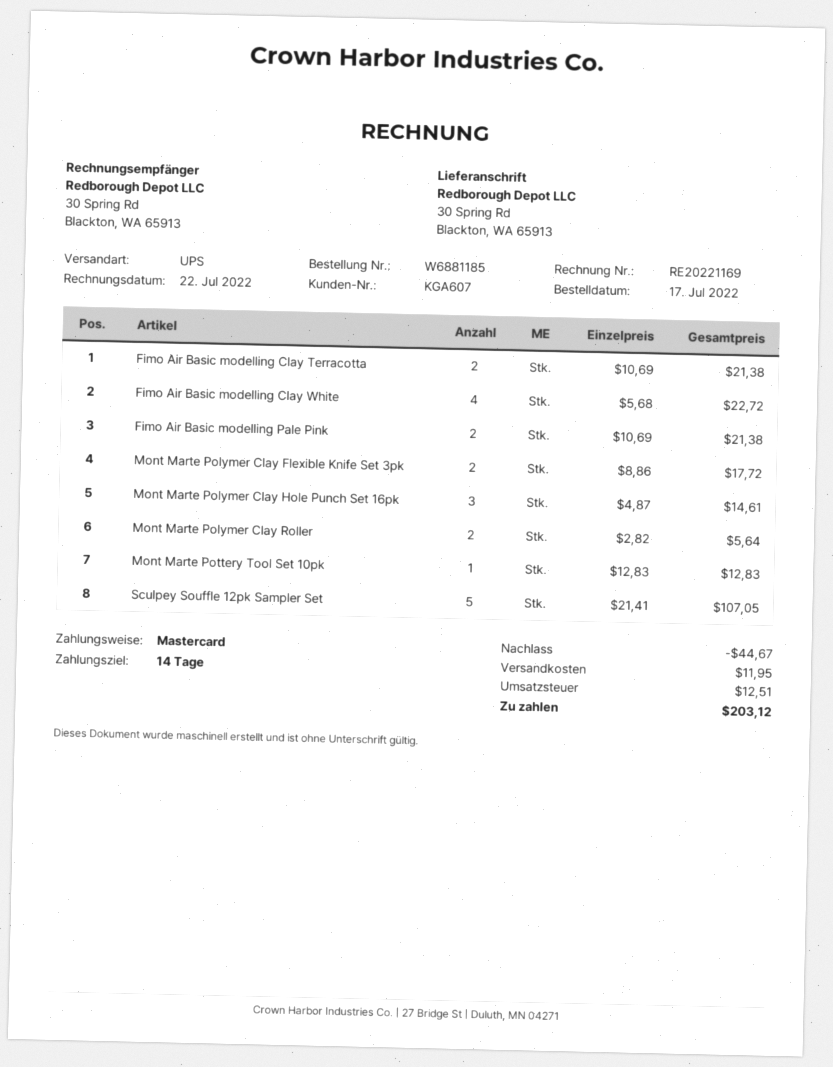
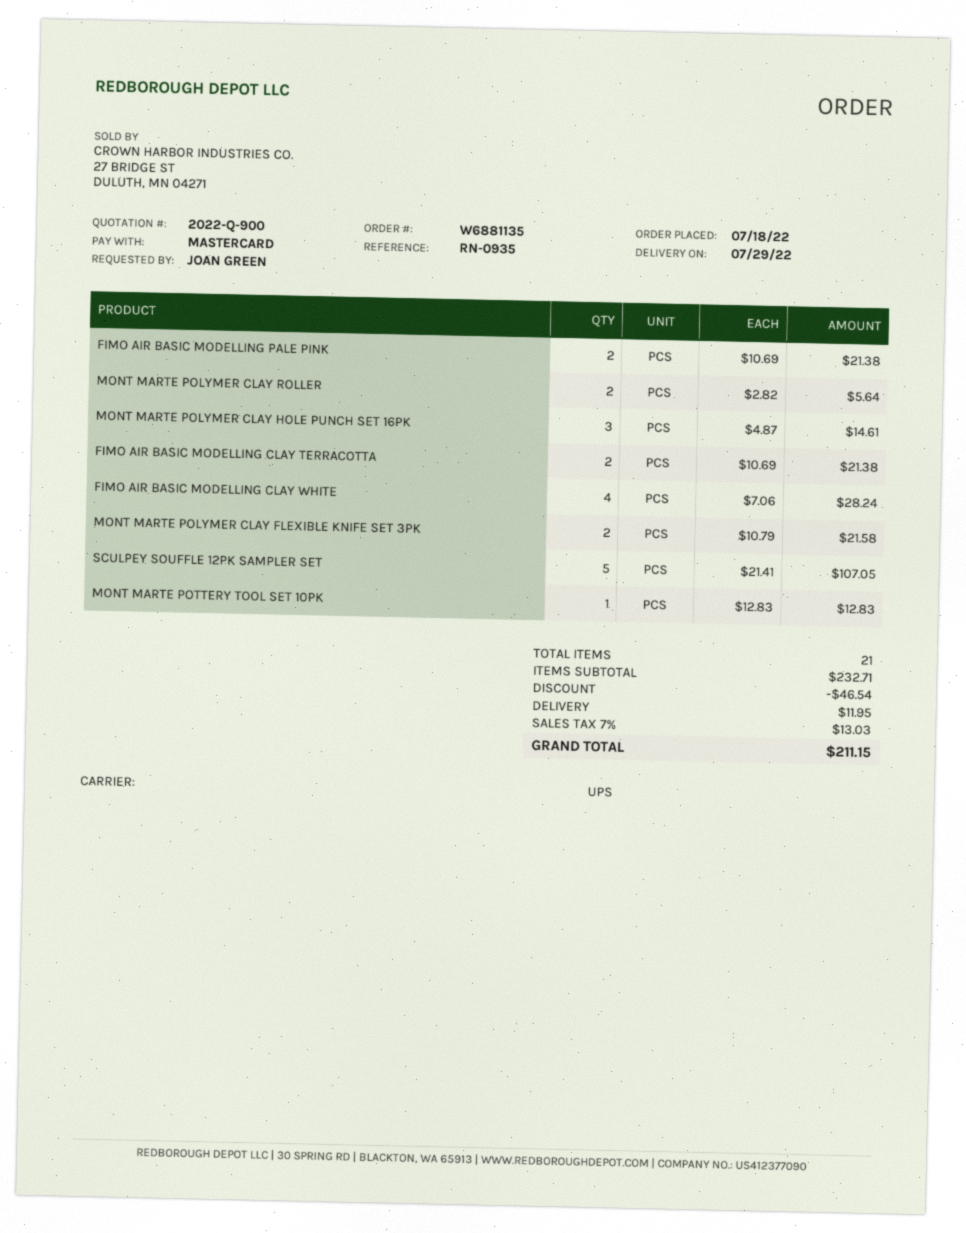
order number: W6881185 -> W6881135
order date: 2022-07-17 -> 2022-07-18
Fimo Air Basic modelling Clay White: 4 x 5.68 = 22.72 -> 4 x 7.06 = 28.24
Mont Marte Polymer Clay Flexible Knife Set 3pk: 2 x 8.86 = 17.72 -> 2 x 10.79 = 21.58
discount: 44.67 -> 46.54
tax: 12.51 -> 13.03
total: 203.12 -> 211.15

